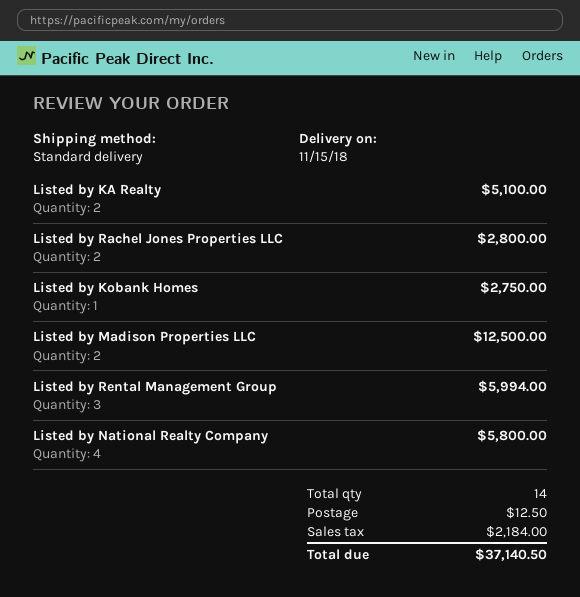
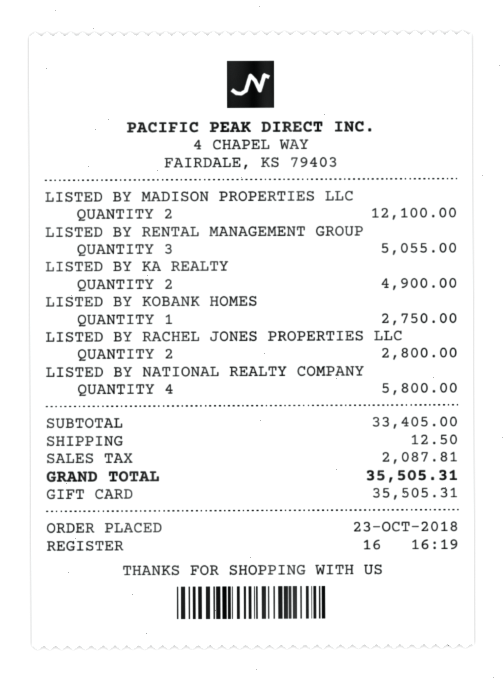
Listed by KA Realty: 2 for 5100.00 -> 2 for 4900.00
Listed by Madison Properties LLC: 2 for 12500.00 -> 2 for 12100.00
Listed by Rental Management Group: 3 for 5994.00 -> 3 for 5055.00
tax: 2184.00 -> 2087.81
total: 37140.50 -> 35505.31

